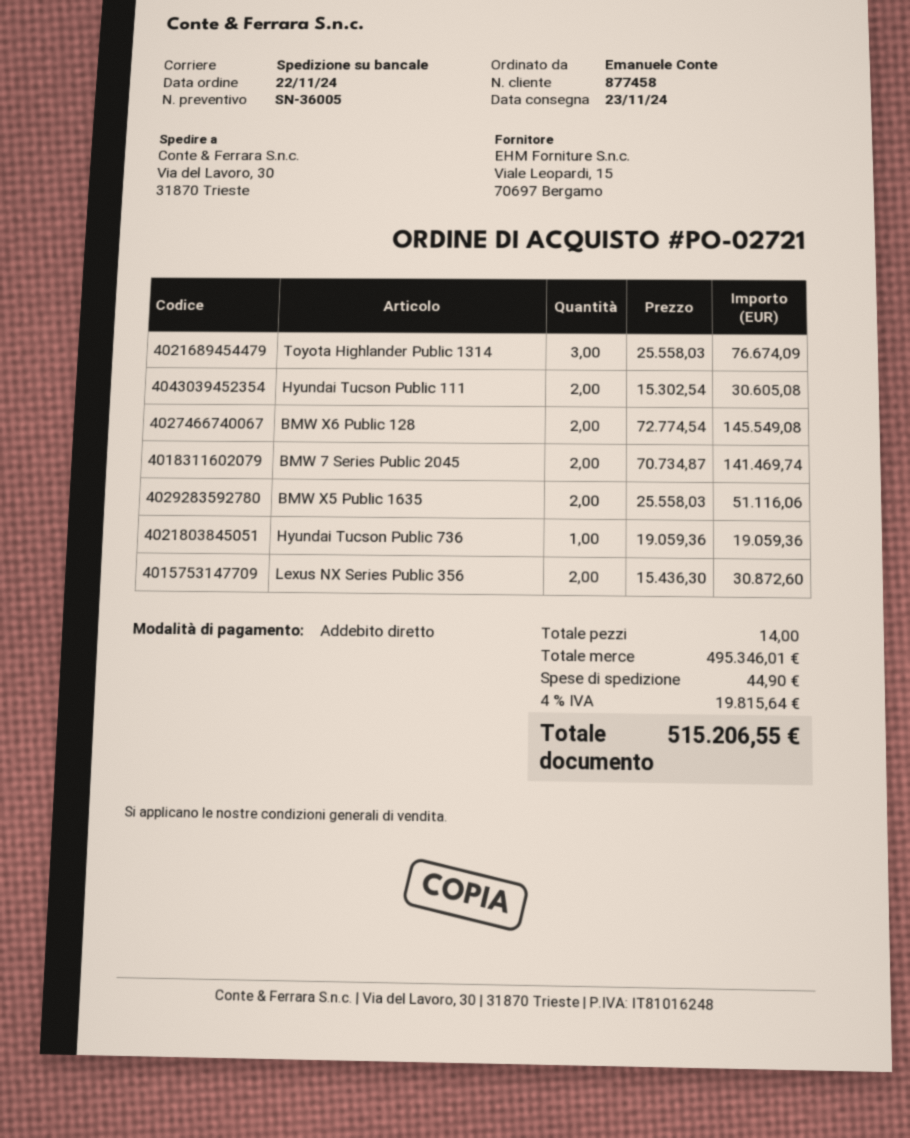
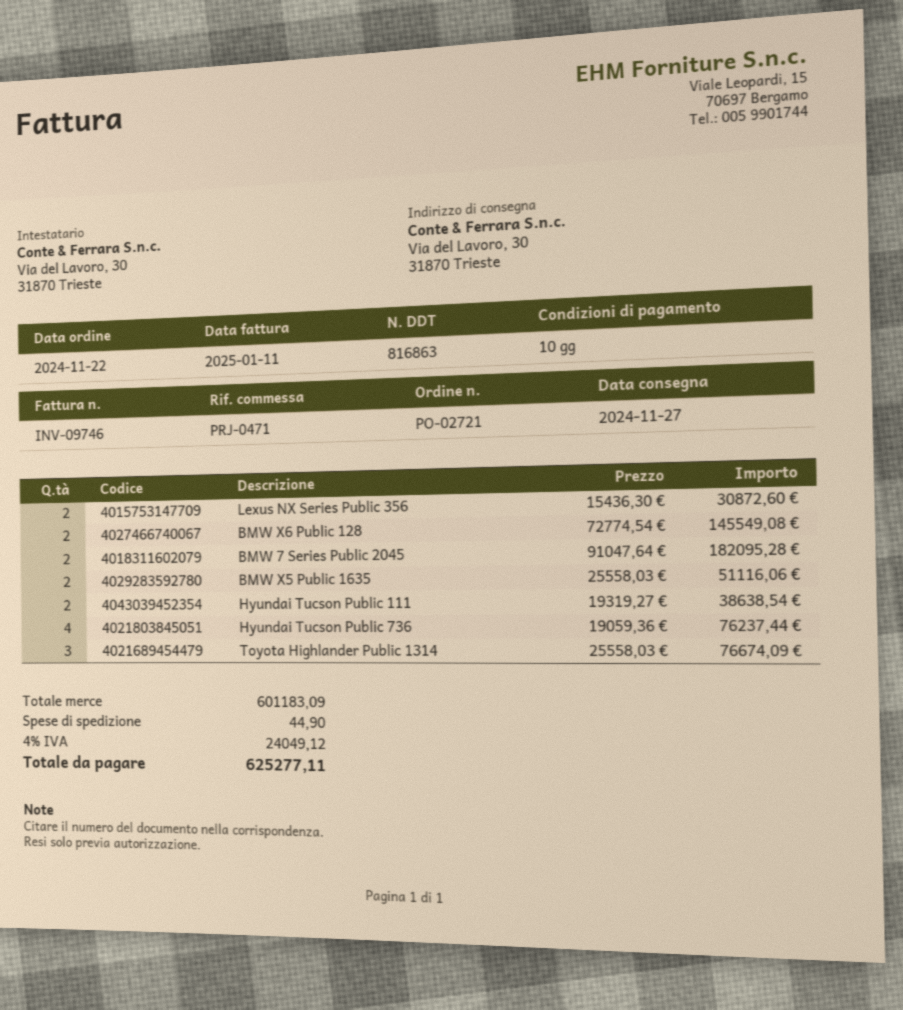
delivery date: 2024-11-23 -> 2024-11-27
Hyundai Tucson Public 111: 2 x 15302.54 = 30605.08 -> 2 x 19319.27 = 38638.54
BMW 7 Series Public 2045: 2 x 70734.87 = 141469.74 -> 2 x 91047.64 = 182095.28
Hyundai Tucson Public 736: 1 x 19059.36 = 19059.36 -> 4 x 19059.36 = 76237.44
subtotal: 495346.01 -> 601183.09
tax: 4% = 19815.64 -> 4% = 24049.12
total: 515206.55 -> 625277.11

